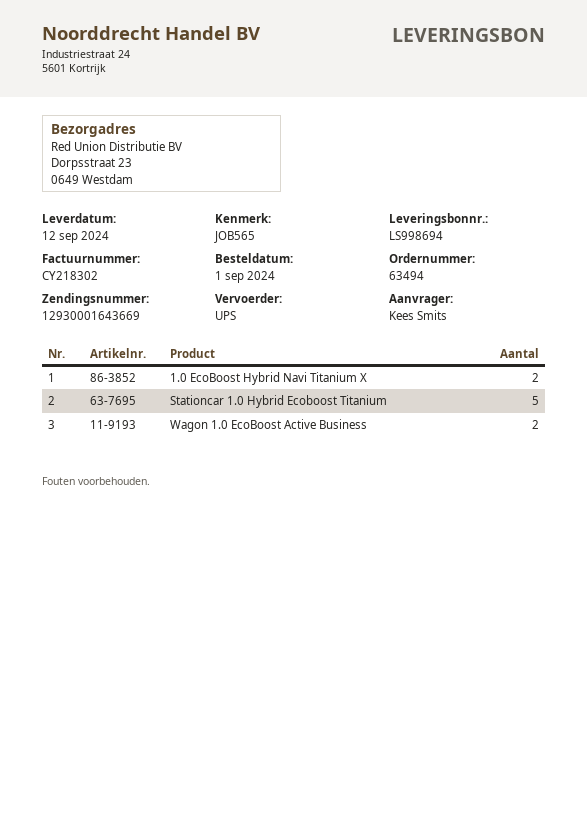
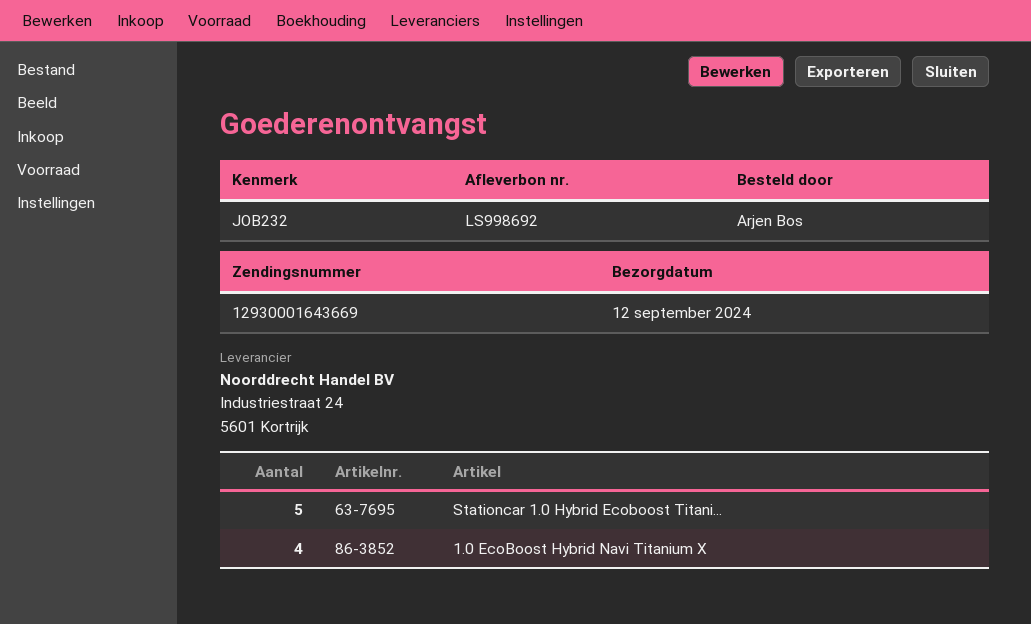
delivery note number: LS998694 -> LS998692
reference: JOB565 -> JOB232
ordered by: Kees Smits -> Arjen Bos
1.0 EcoBoost Hybrid Navi Titanium X: 2 -> 4
Wagon 1.0 EcoBoost Active Business: 2 -> none

